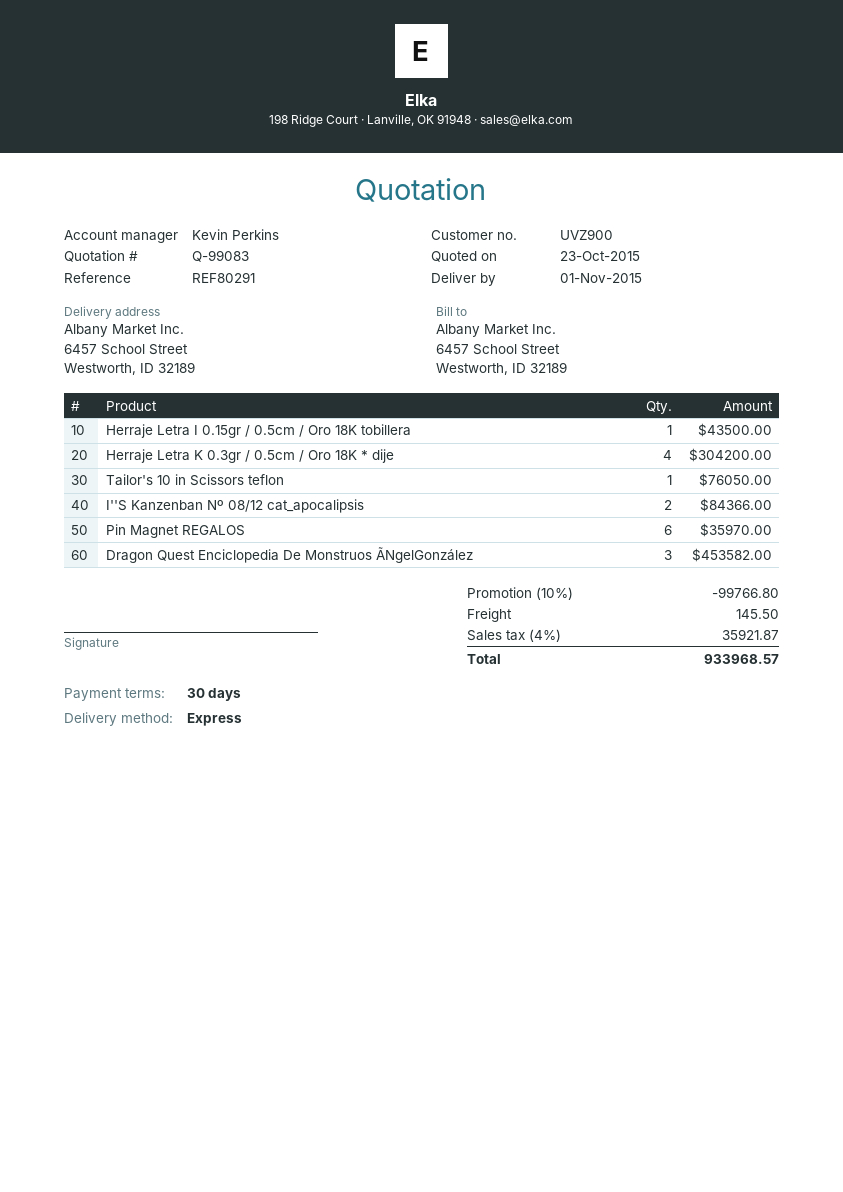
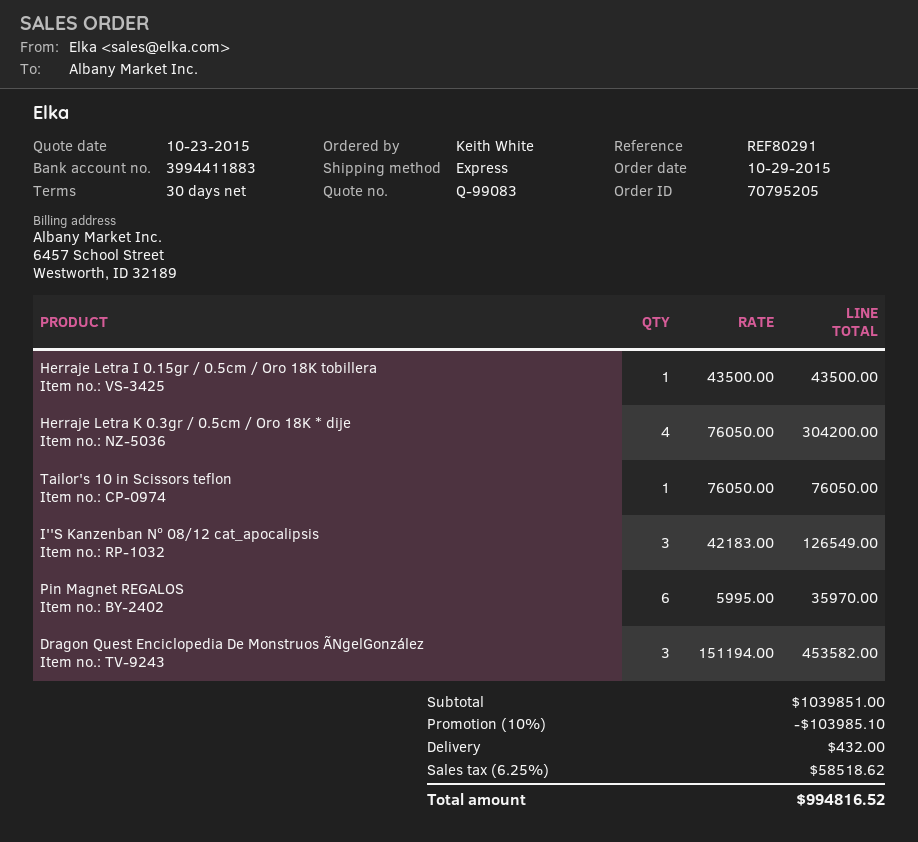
I''S Kanzenban Nº 08/12 cat_apocalipsis: 2 for 84366.00 -> 3 for 126549.00
discount: 10% = 99766.80 -> 10% = 103985.10
shipping: 145.50 -> 432.00
tax: 4% = 35921.87 -> 6.25% = 58518.62
total: 933968.57 -> 994816.52

